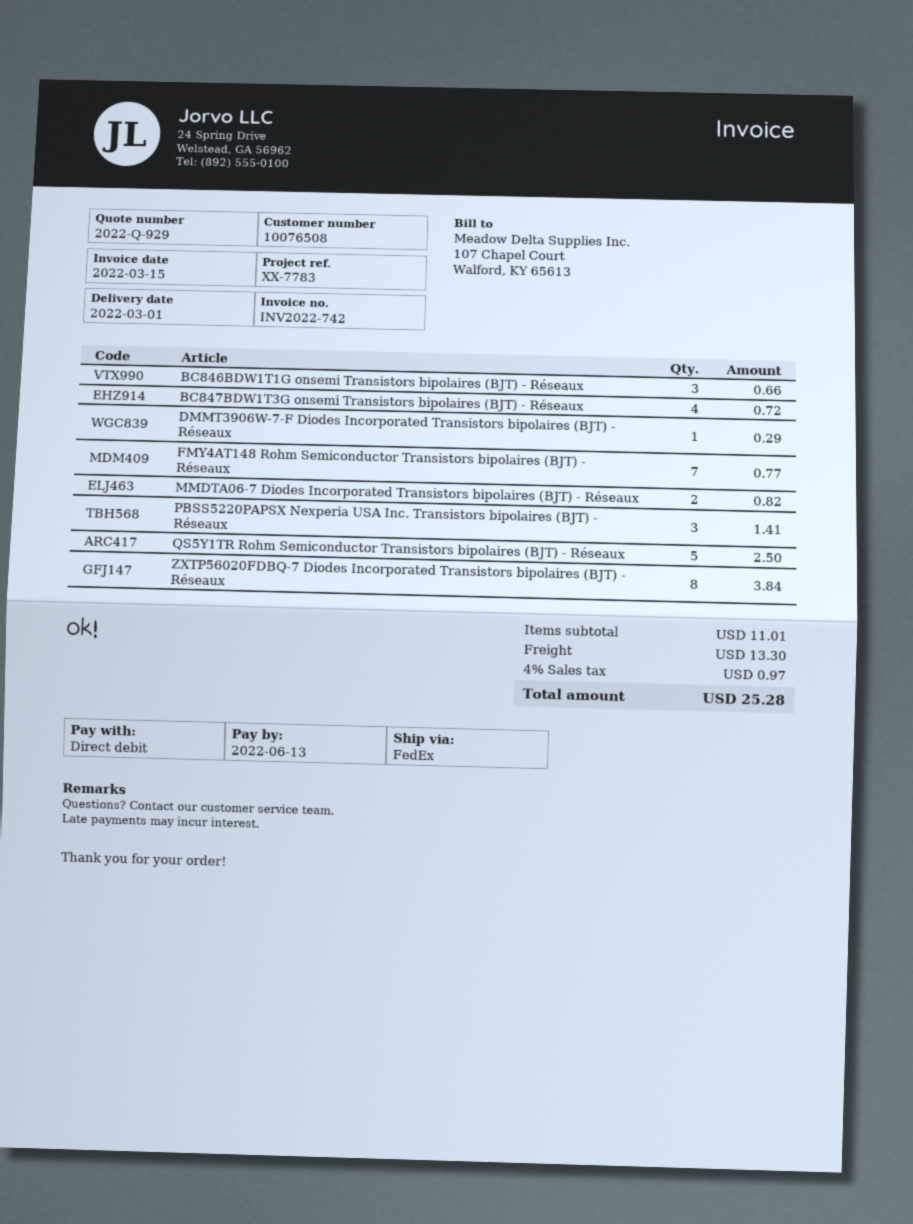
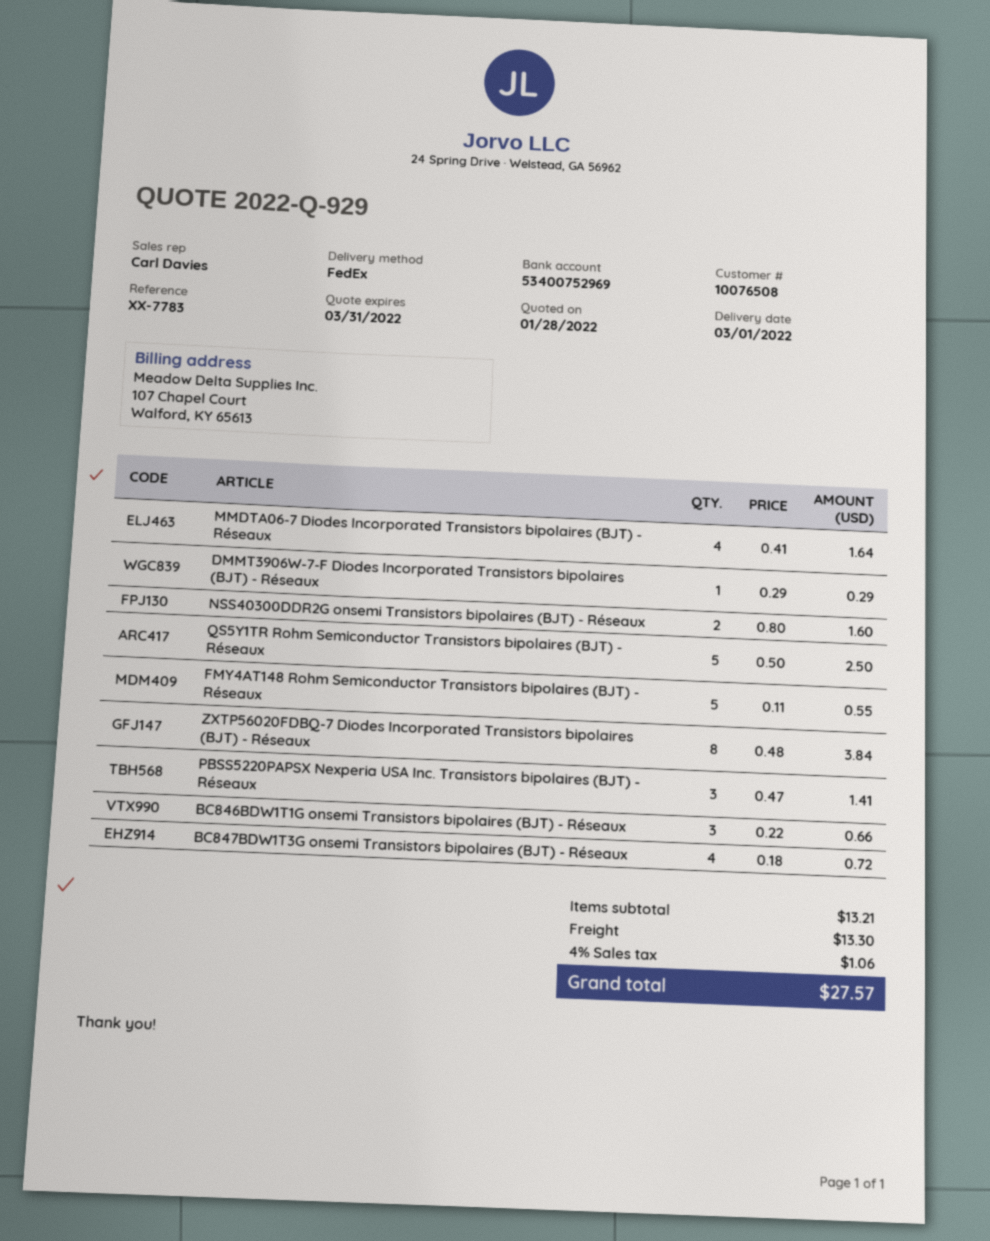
FMY4AT148 Rohm Semiconductor Transistors bipolaires (BJT) - Réseaux: 7 for 0.77 -> 5 for 0.55
MMDTA06-7 Diodes Incorporated Transistors bipolaires (BJT) - Réseaux: 2 for 0.82 -> 4 for 1.64
NSS40300DDR2G onsemi Transistors bipolaires (BJT) - Réseaux: none -> 2 for 1.60
subtotal: 11.01 -> 13.21
tax: 4% = 0.97 -> 4% = 1.06
total: 25.28 -> 27.57

